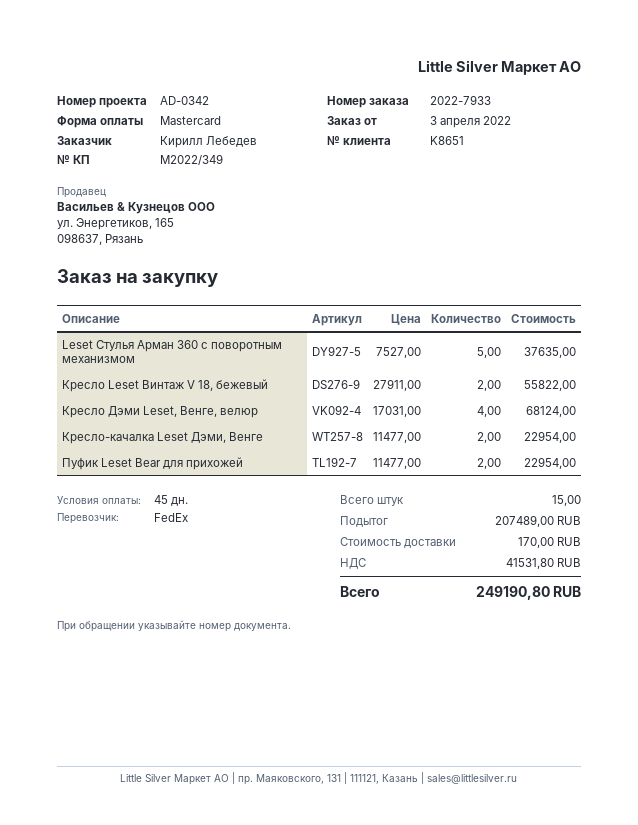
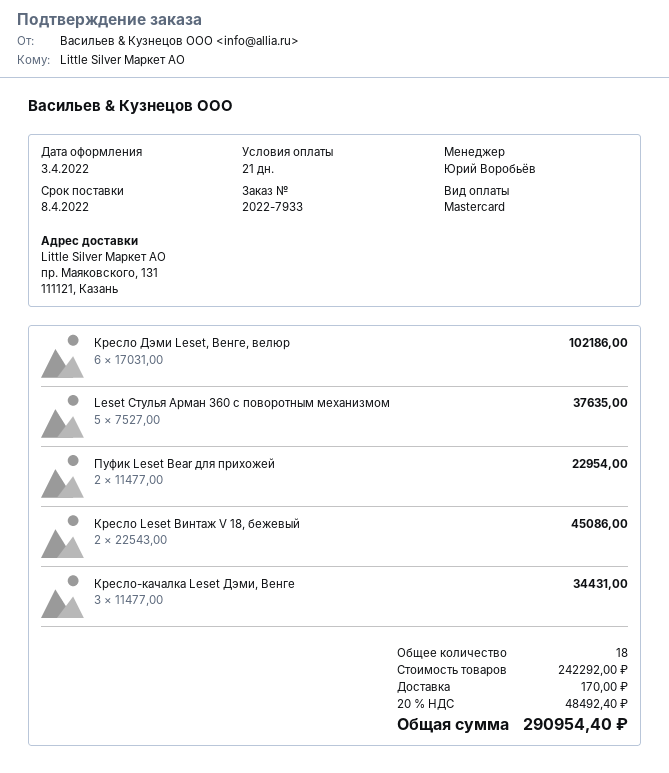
payment terms: 45 days -> 21 days
Кресло Leset Винтаж V 18, бежевый: 2 x 27911.00 = 55822.00 -> 2 x 22543.00 = 45086.00
Кресло Дэми Leset, Венге, велюр: 4 x 17031.00 = 68124.00 -> 6 x 17031.00 = 102186.00
Кресло-качалка Leset Дэми, Венге: 2 x 11477.00 = 22954.00 -> 3 x 11477.00 = 34431.00
total quantity: 15 -> 18
subtotal: 207489.00 -> 242292.00
tax: 41531.80 -> 48492.40
total: 249190.80 -> 290954.40

